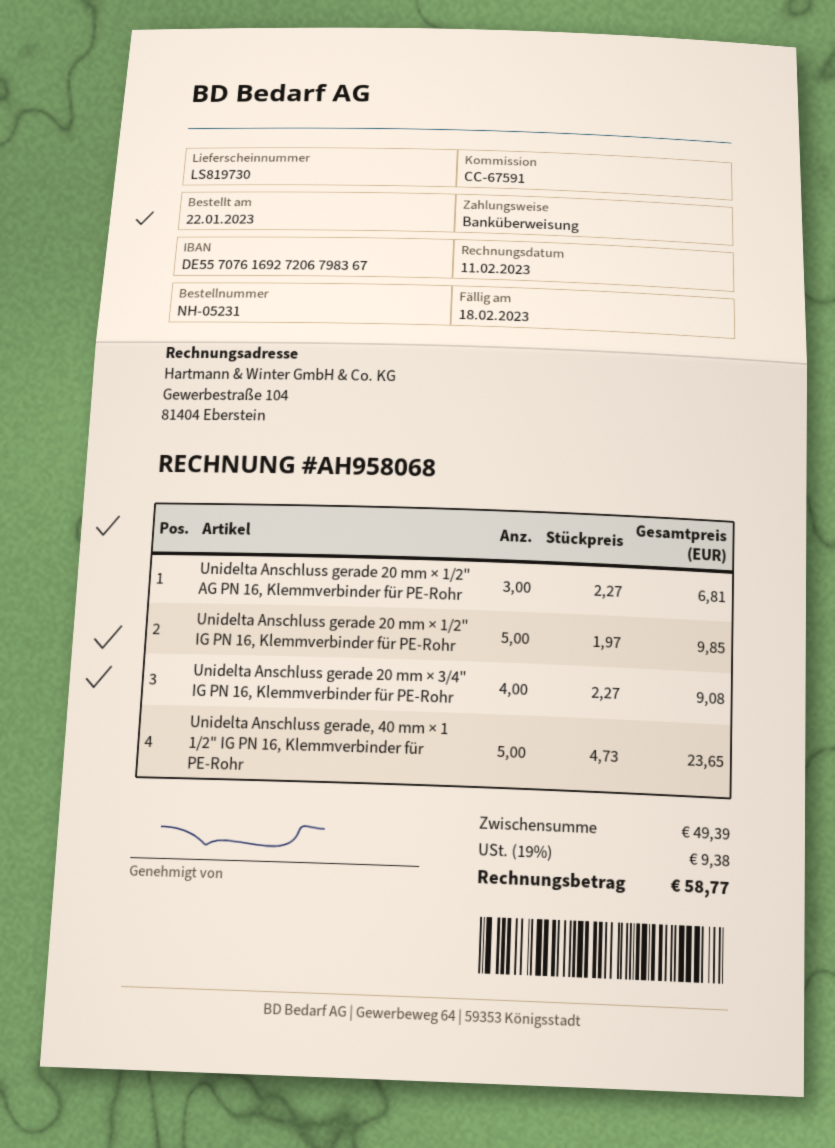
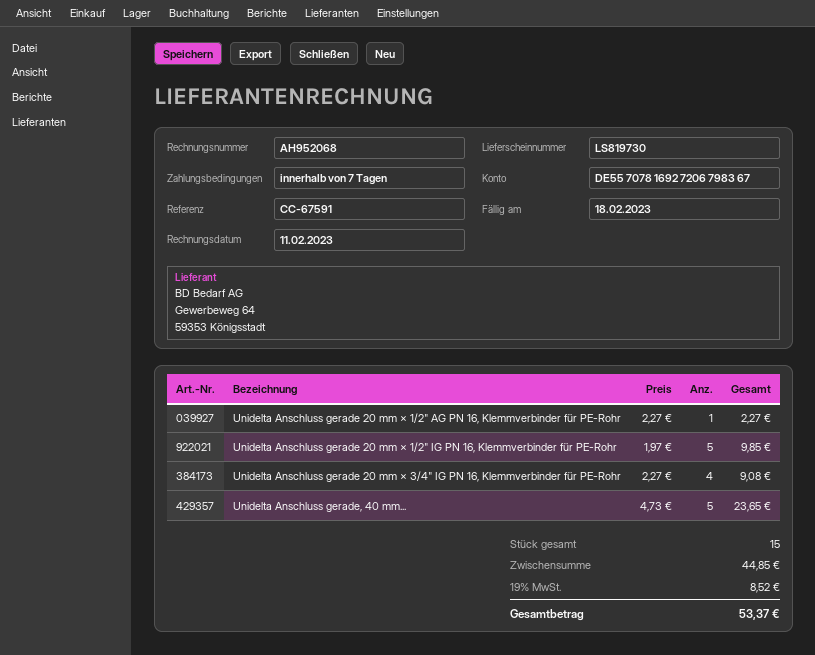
invoice number: AH958068 -> AH952068
bank account: DE55707616927206798367 -> DE55707816927206798367
Unidelta Anschluss gerade 20 mm × 1/2" AG PN 16, Klemmverbinder für PE-Rohr: 3 x 2.27 = 6.81 -> 1 x 2.27 = 2.27
subtotal: 49.39 -> 44.85
tax: 19% = 9.38 -> 19% = 8.52
total: 58.77 -> 53.37

